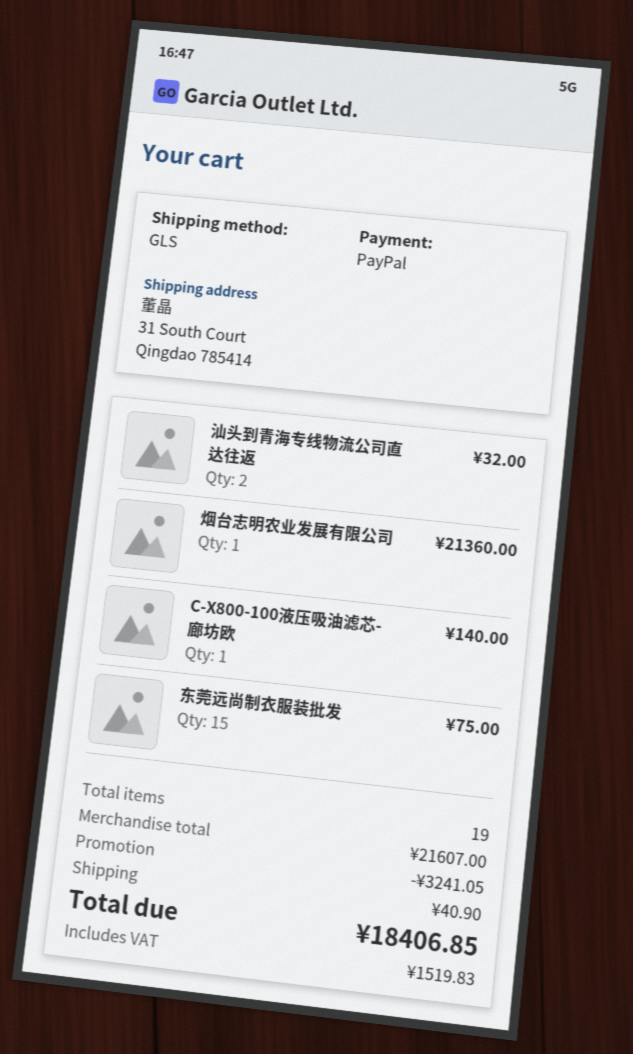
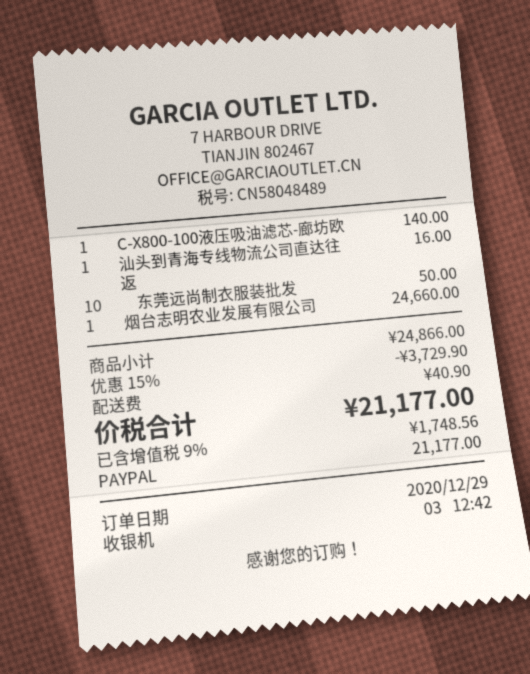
汕头到青海专线物流公司直达往返: 2 for 32.00 -> 1 for 16.00
烟台志明农业发展有限公司: 1 for 21360.00 -> 1 for 24660.00
东莞远尚制衣服装批发: 15 for 75.00 -> 10 for 50.00
subtotal: 21607.00 -> 24866.00
discount: 3241.05 -> 3729.90
tax: 1519.83 -> 1748.56
total: 18406.85 -> 21177.00

